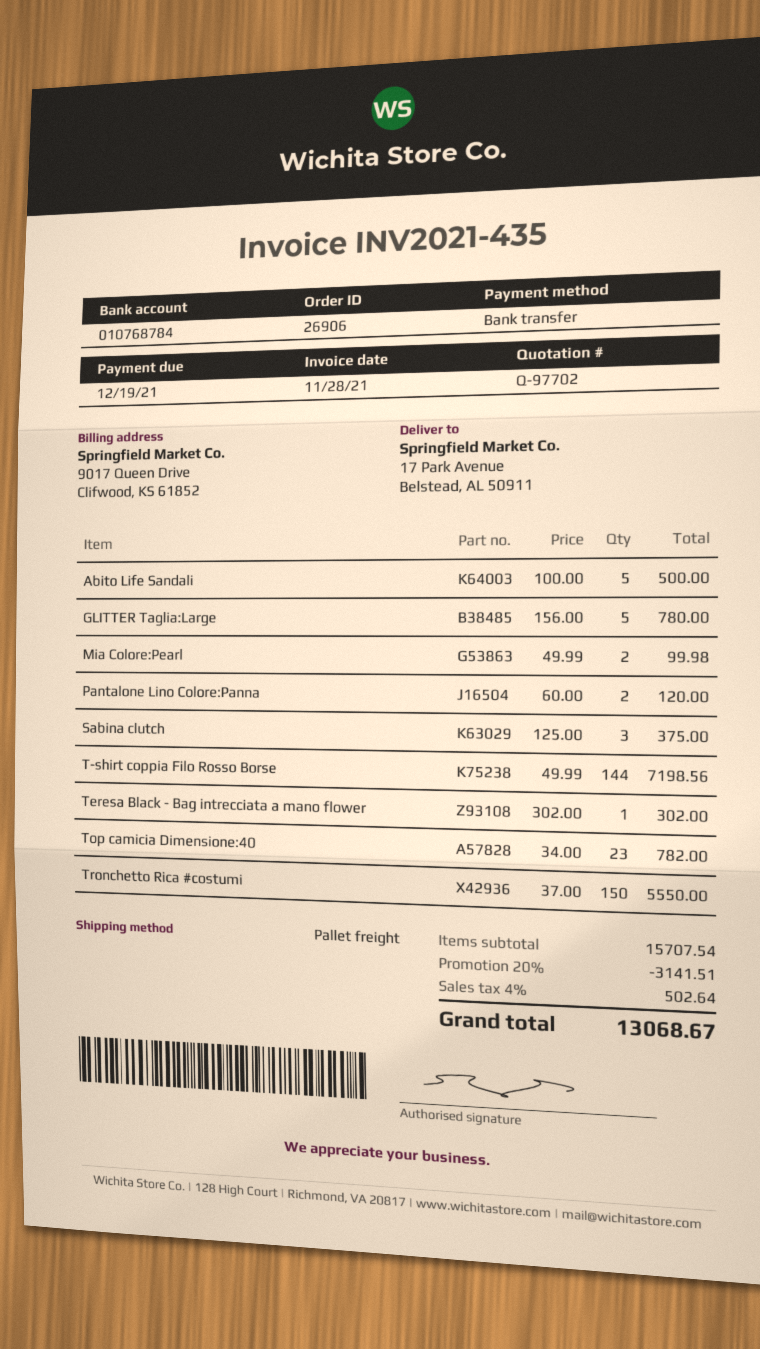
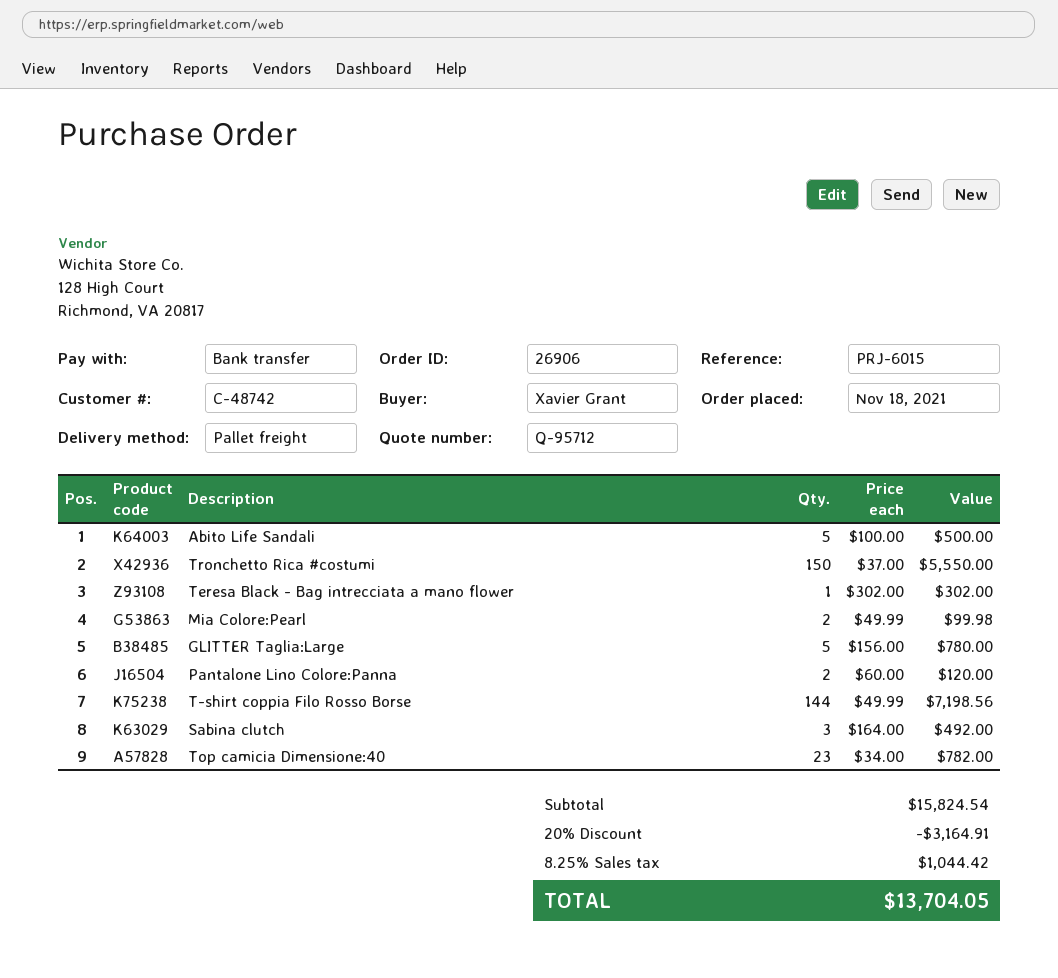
quote number: Q-97702 -> Q-95712
Sabina clutch: 3 x 125.00 = 375.00 -> 3 x 164.00 = 492.00
subtotal: 15707.54 -> 15824.54
discount: 20% = 3141.51 -> 20% = 3164.91
tax: 4% = 502.64 -> 8.25% = 1044.42
total: 13068.67 -> 13704.05

